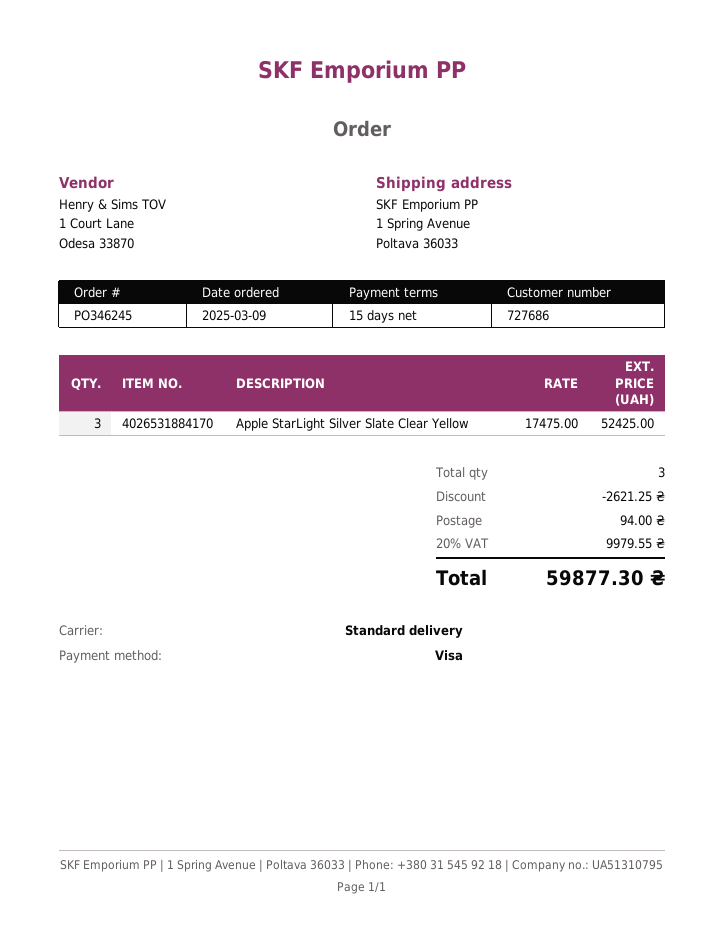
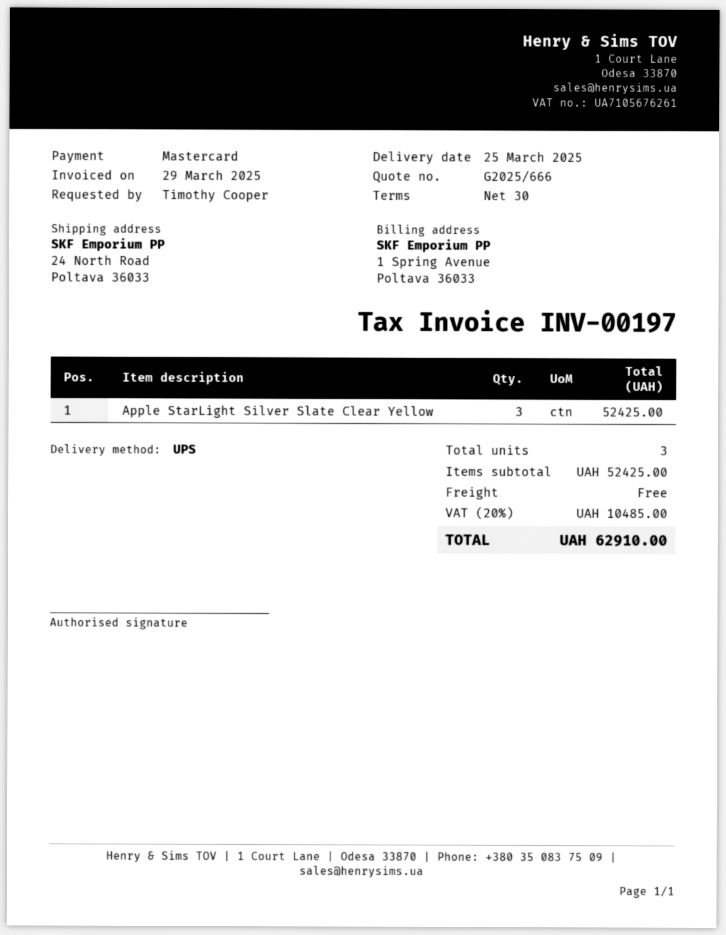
payment terms: 15 days -> 30 days
payment method: Visa -> Mastercard
shipping method: standard -> UPS
ship to: 1 Spring Avenue, Poltava 36033 -> 24 North Road, Poltava 36033
discount: 2621.25 -> none
shipping: 94.00 -> 0.00
tax: 20% = 9979.55 -> 20% = 10485.00
total: 59877.30 -> 62910.00

